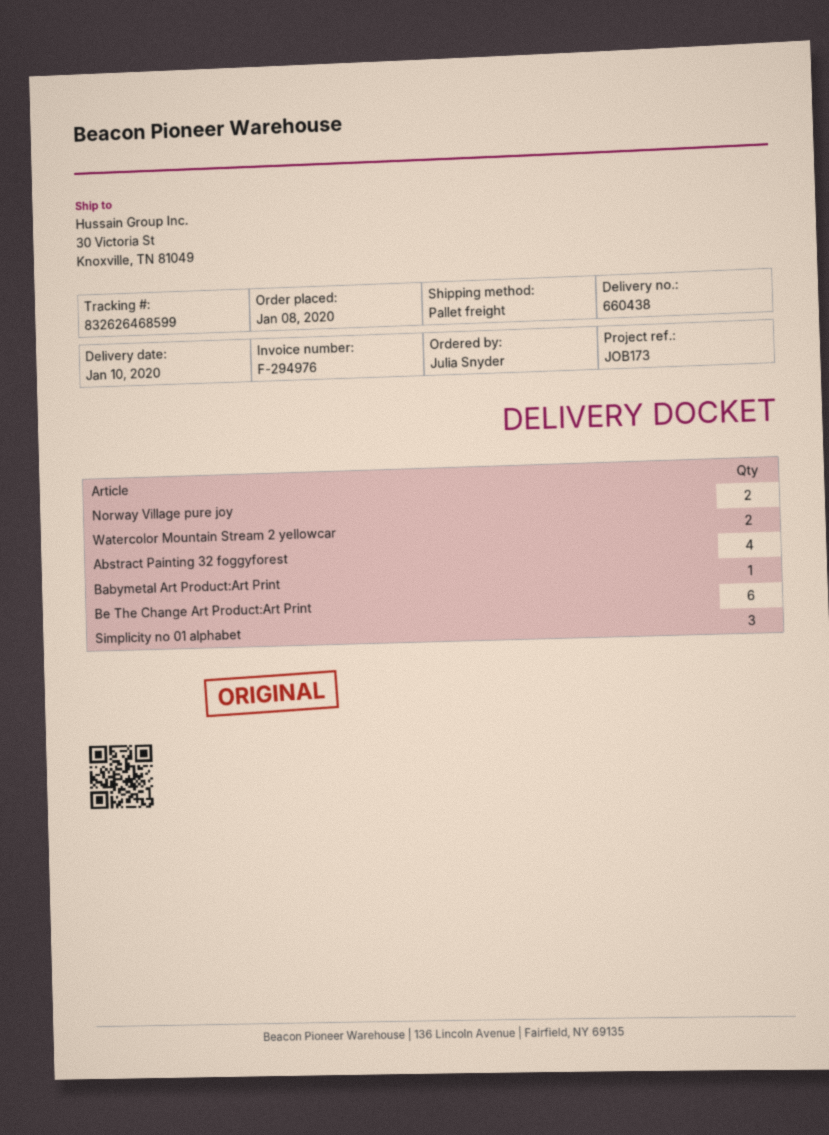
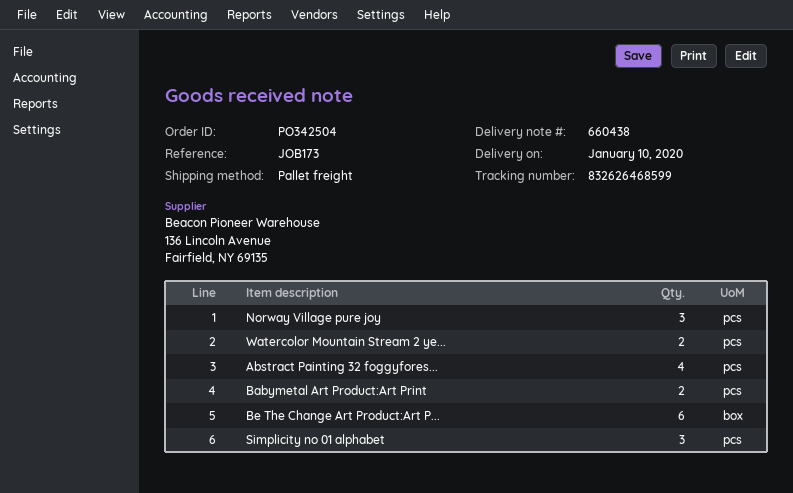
Norway Village pure joy: 2 -> 3
Babymetal Art Product:Art Print: 1 -> 2

